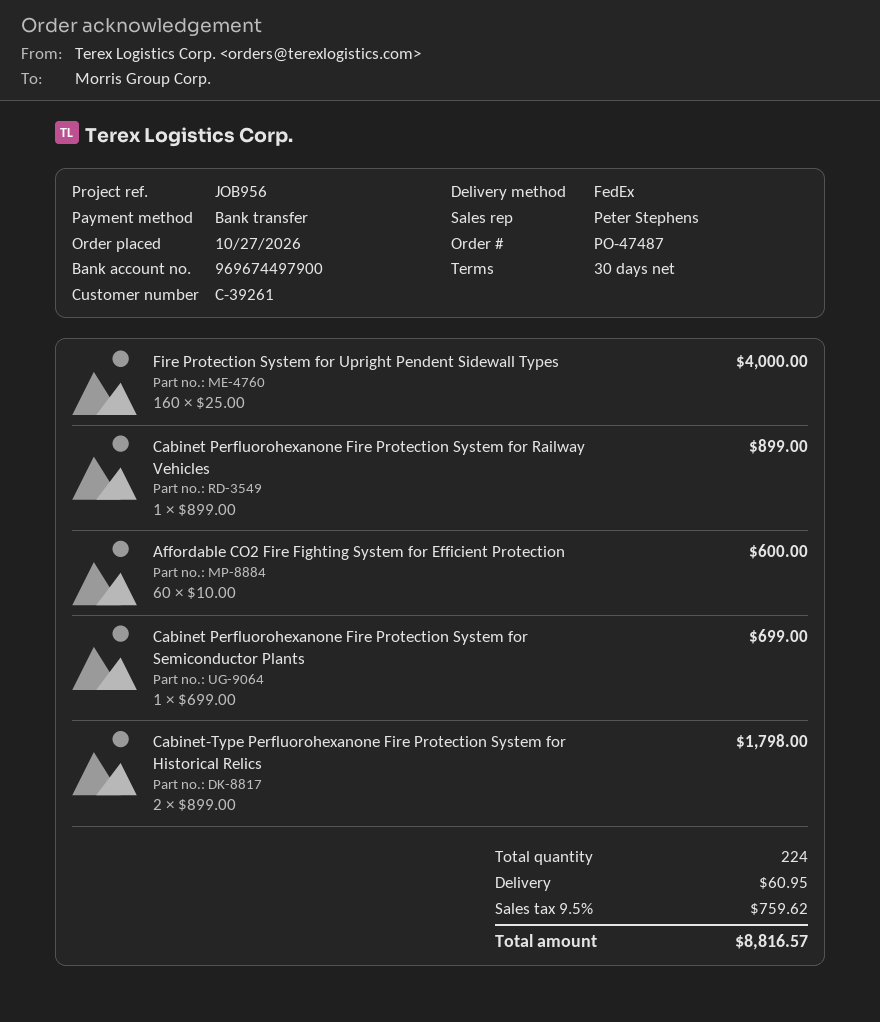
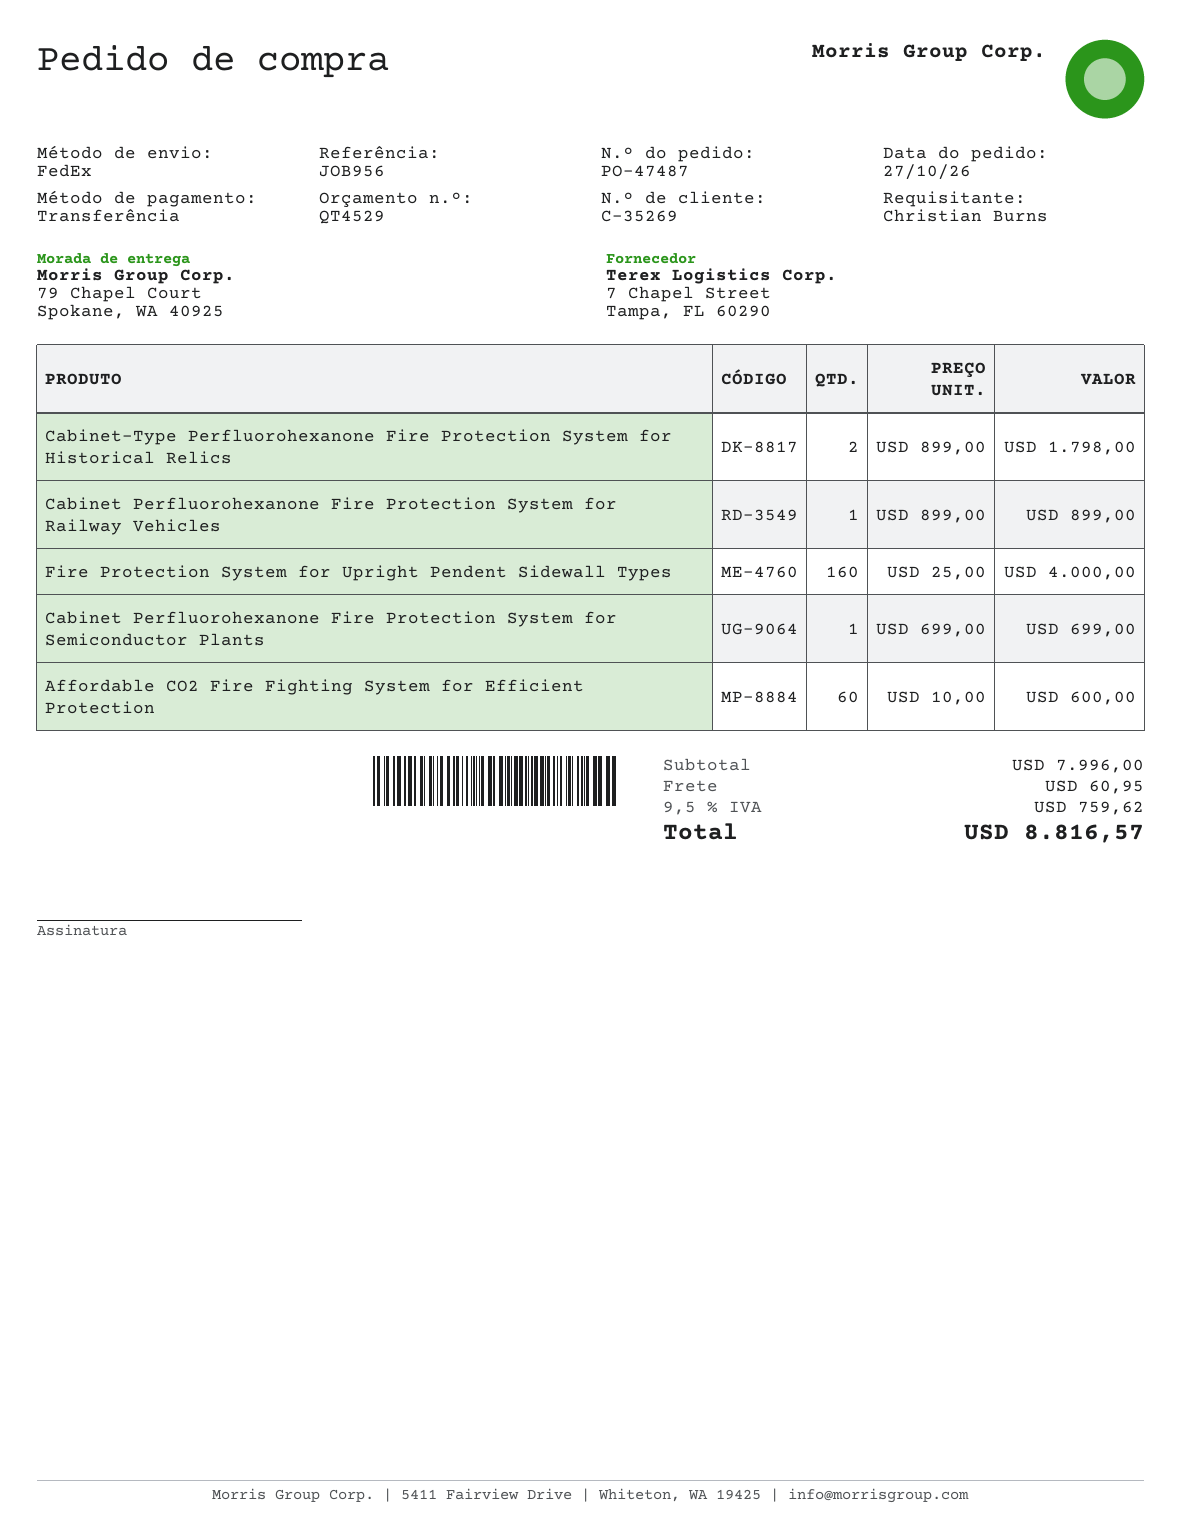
customer number: C-39261 -> C-35269

